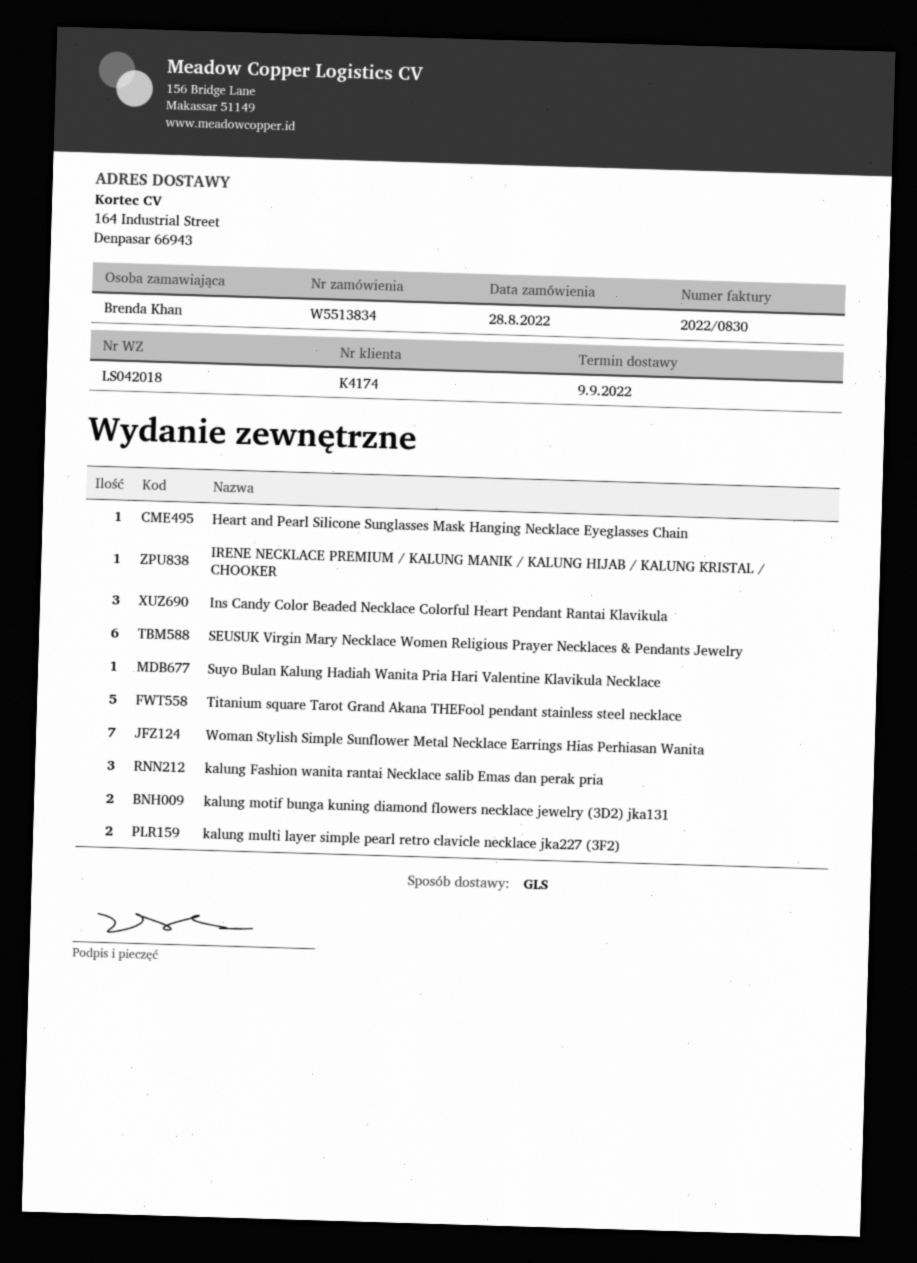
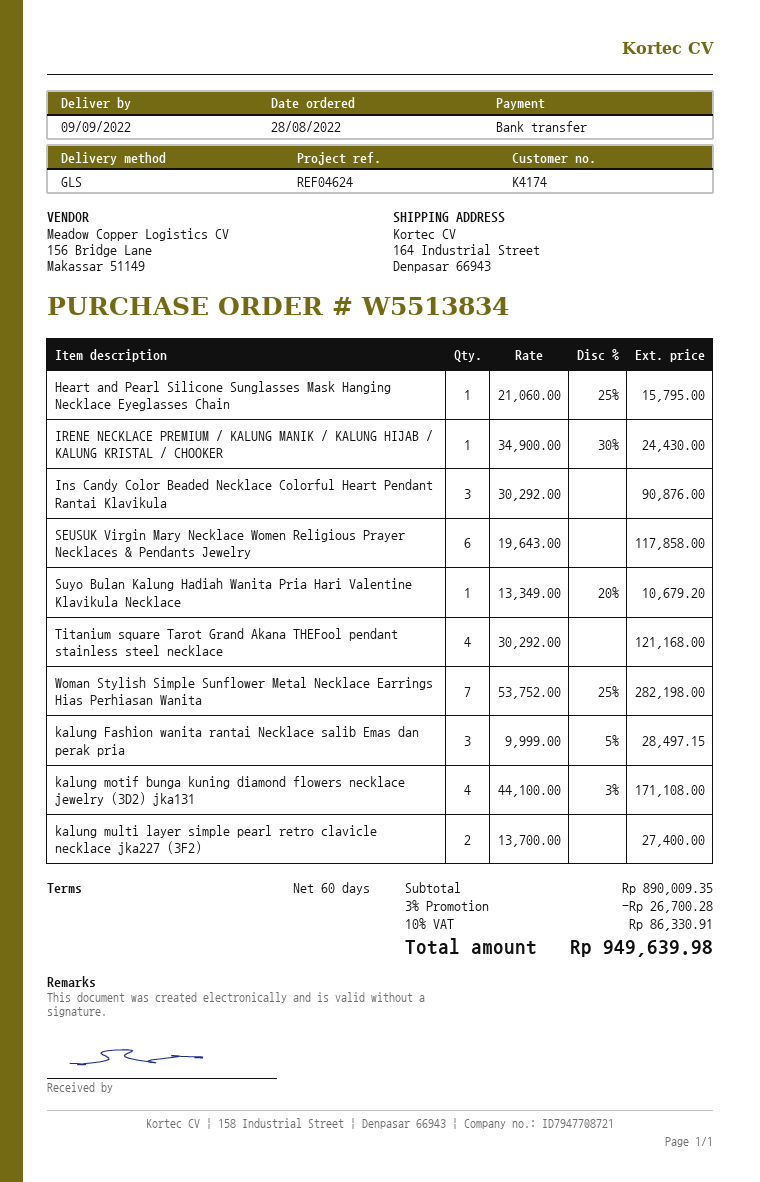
Titanium square Tarot Grand Akana THEFool pendant stainless steel necklace: 5 -> 4
kalung motif bunga kuning diamond flowers necklace jewelry (3D2) jka131: 2 -> 4

